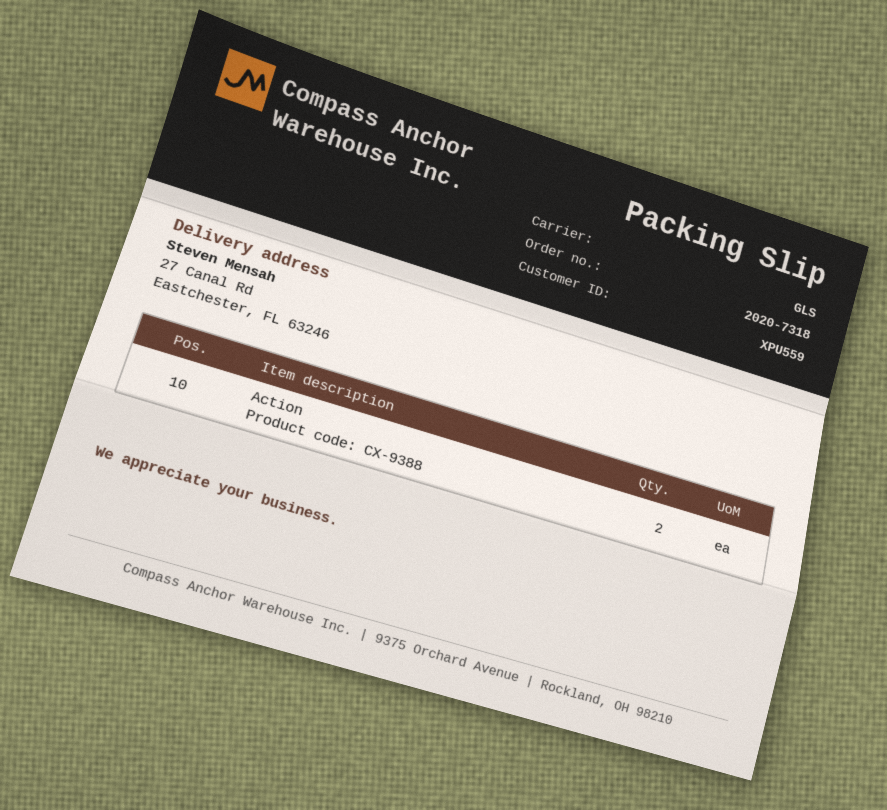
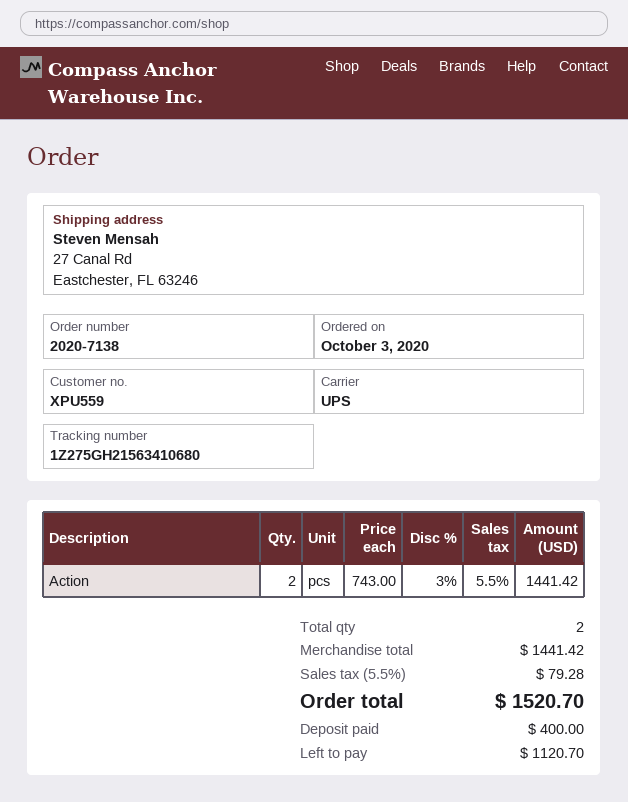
order number: 2020-7318 -> 2020-7138
shipping method: GLS -> UPS

